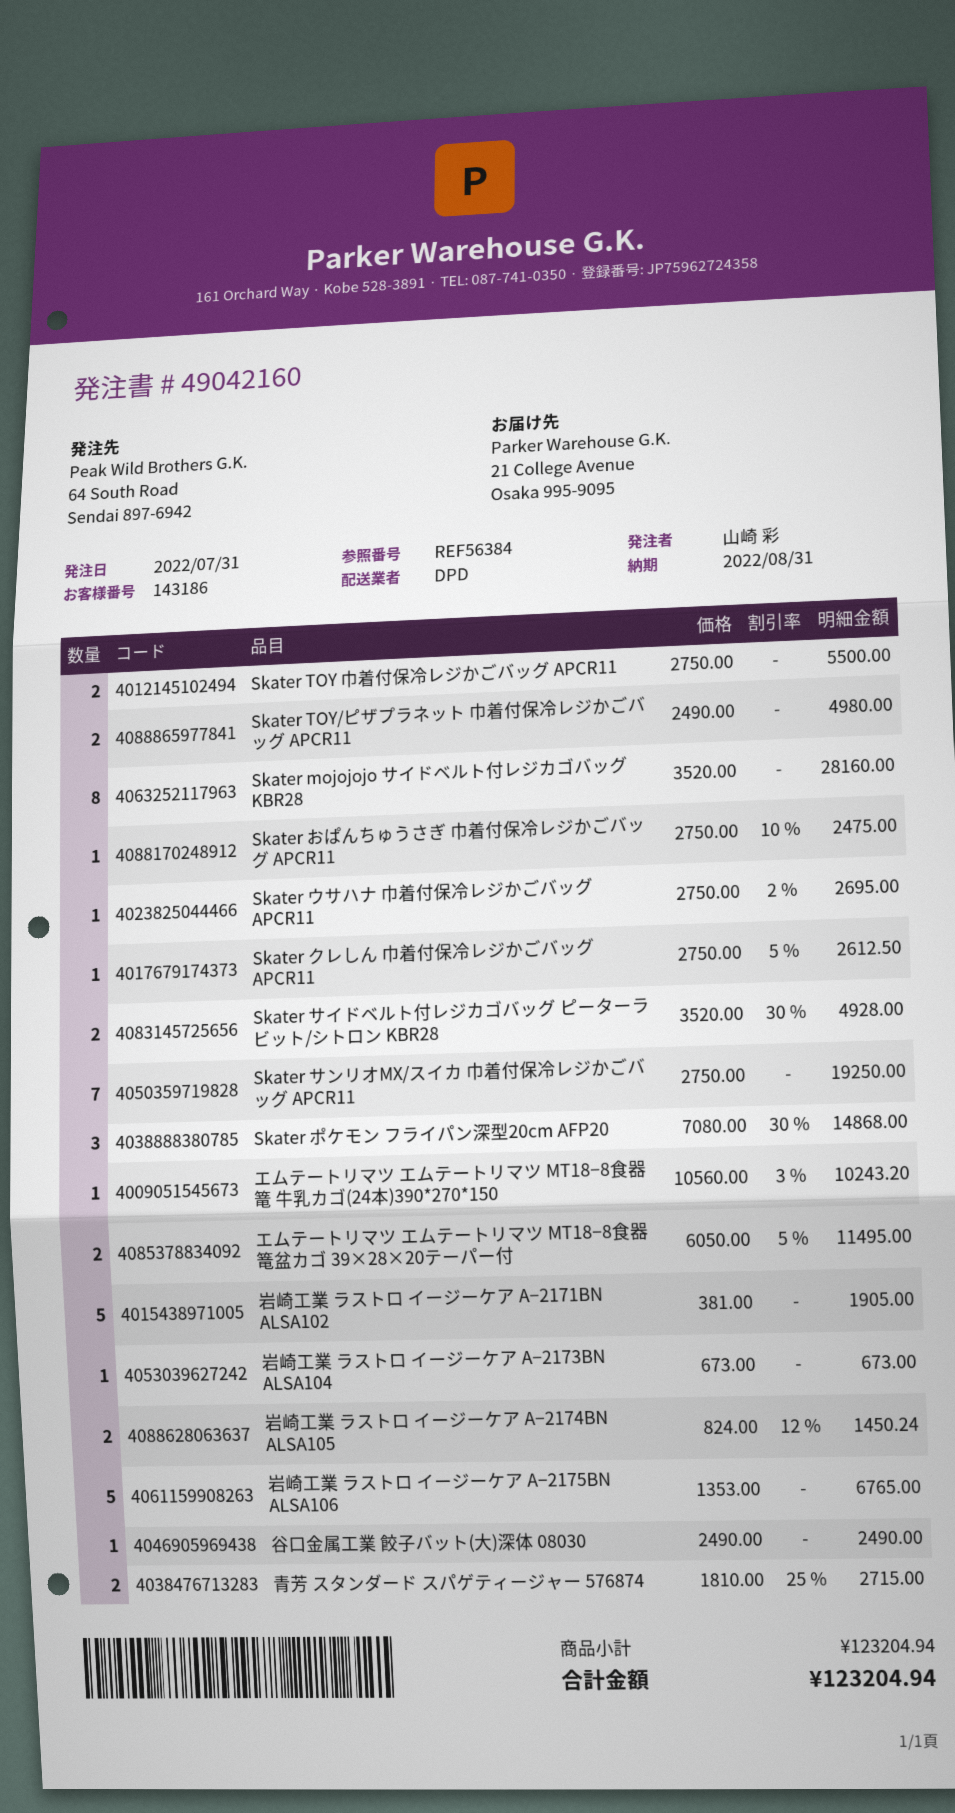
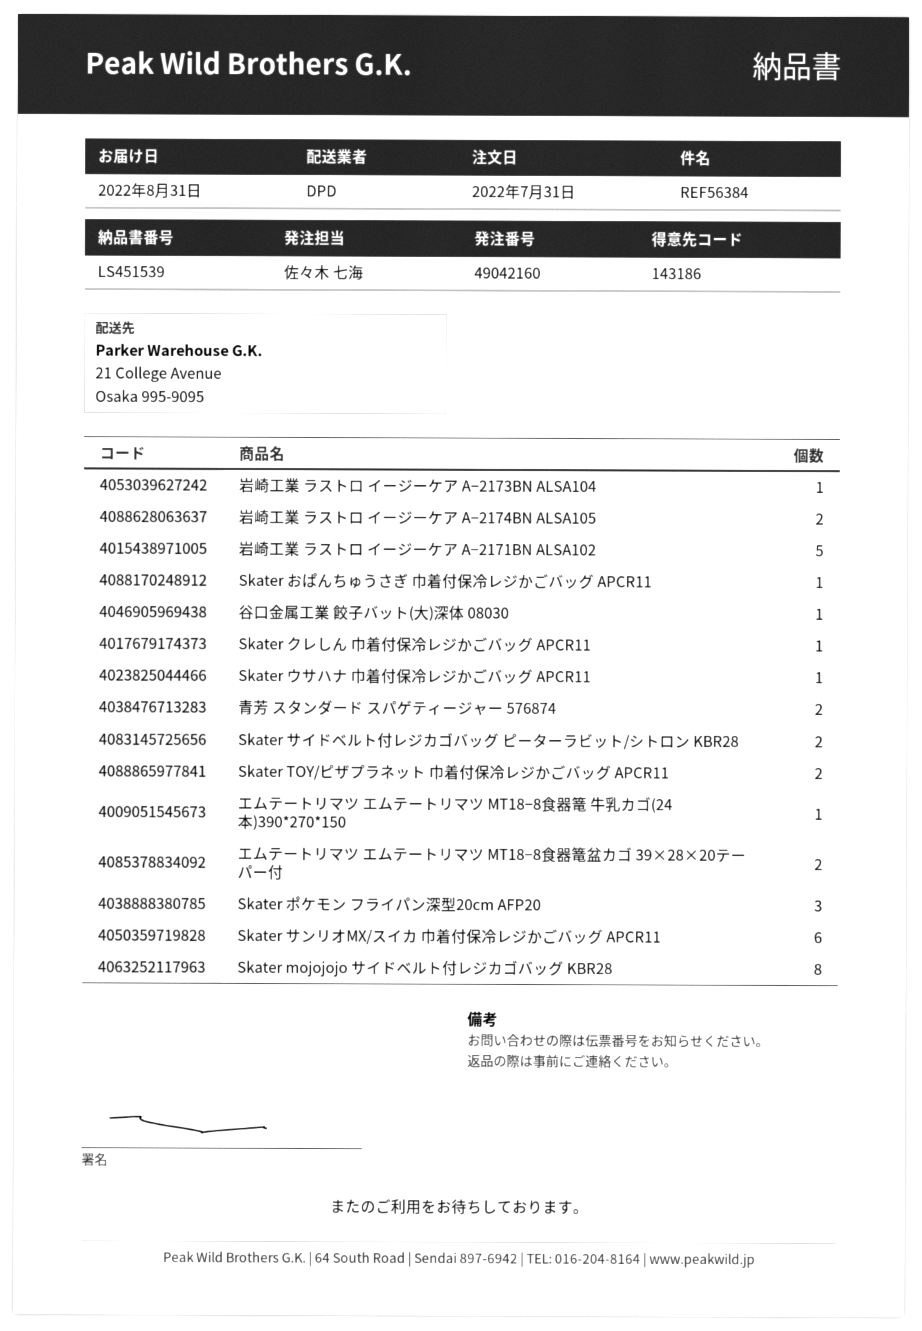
ordered by: 山崎 彩 -> 佐々木 七海
Skater TOY 巾着付保冷レジかごバッグ APCR11: 2 -> none
Skater サンリオMX/スイカ 巾着付保冷レジかごバッグ APCR11: 7 -> 6
岩崎工業 ラストロ イージーケア A−2175BN ALSA106: 5 -> none

